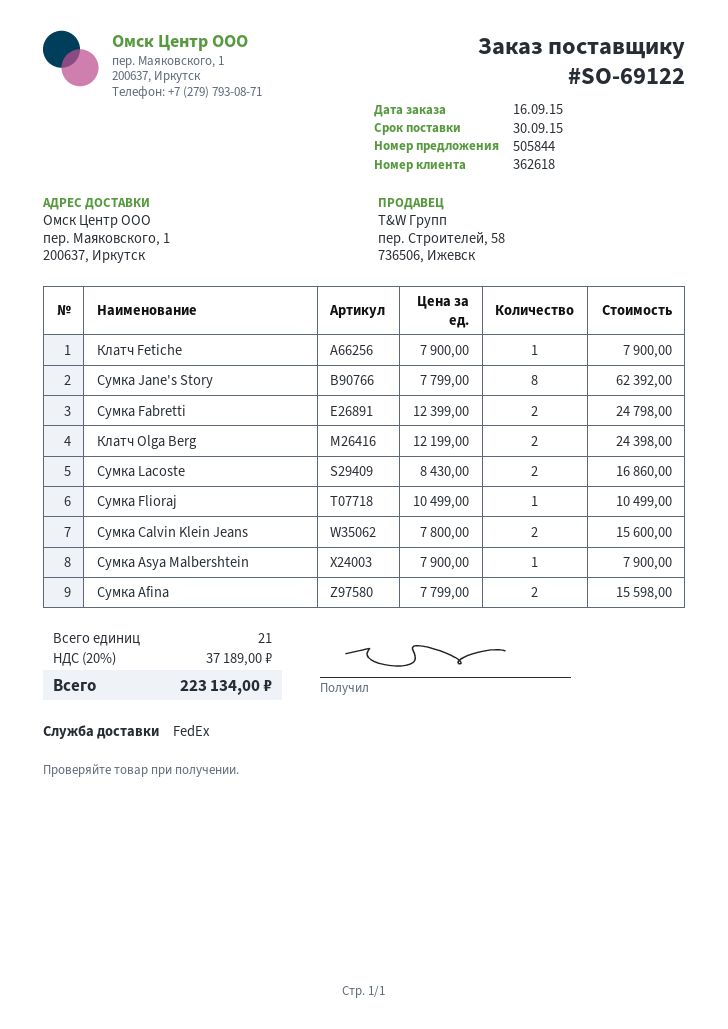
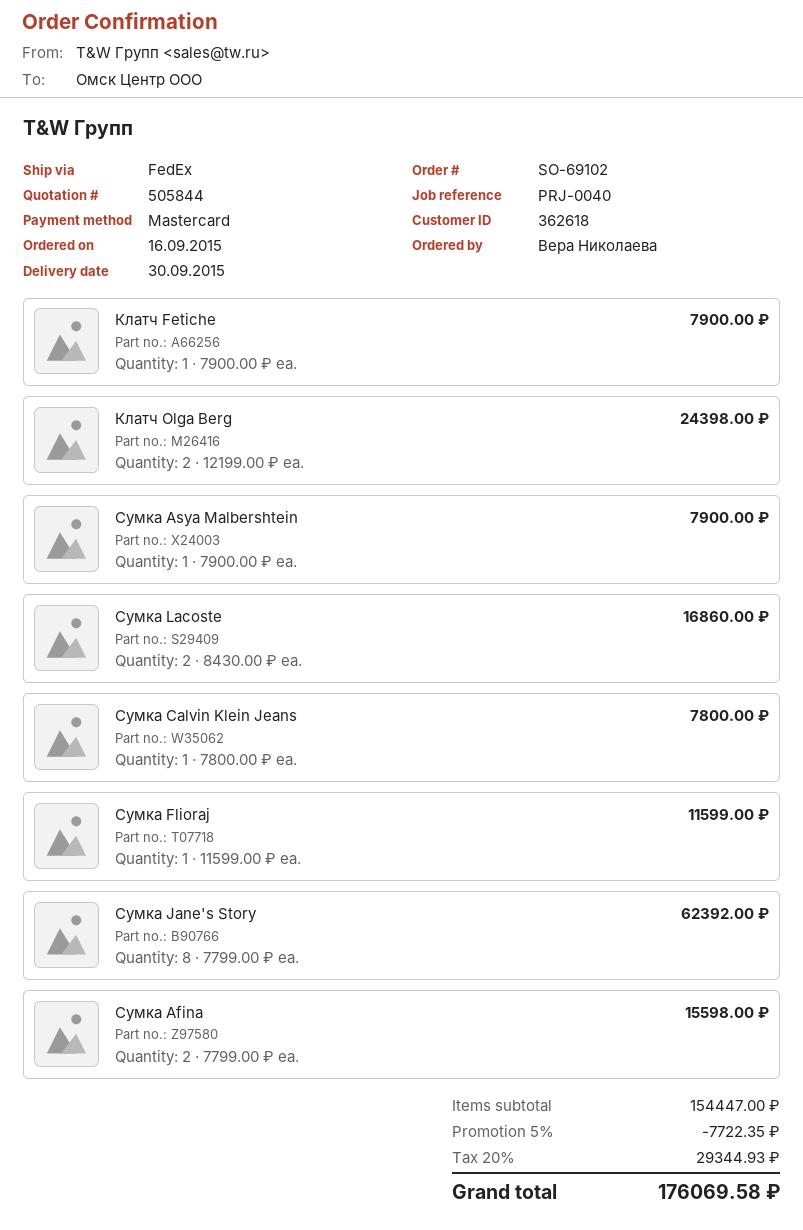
order number: SO-69122 -> SO-69102
Сумка Fabretti: 2 x 12399.00 = 24798.00 -> none
Сумка Flioraj: 1 x 10499.00 = 10499.00 -> 1 x 11599.00 = 11599.00
Сумка Calvin Klein Jeans: 2 x 7800.00 = 15600.00 -> 1 x 7800.00 = 7800.00
discount: none -> 5% = 7722.35
tax: 20% = 37189.00 -> 20% = 29344.93
total: 223134.00 -> 176069.58

